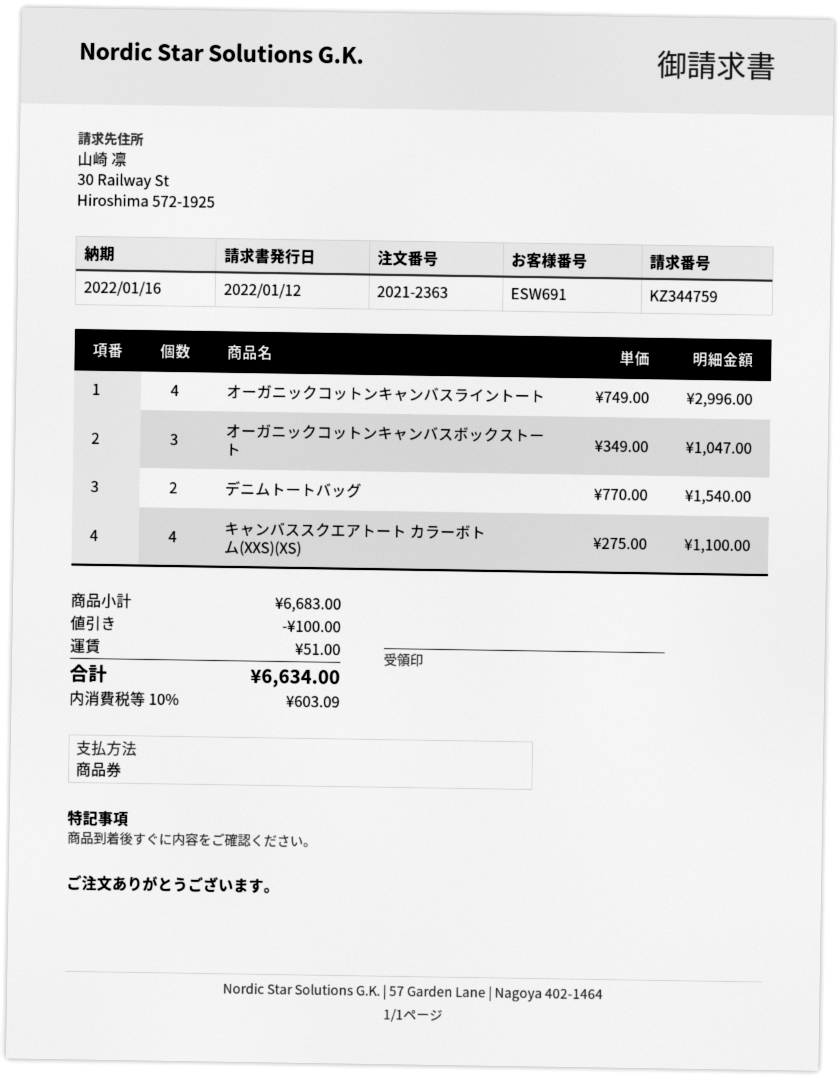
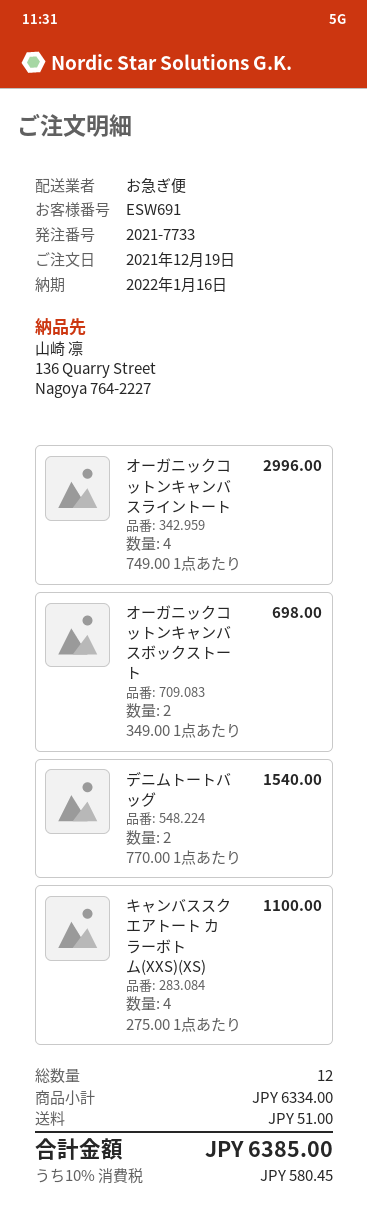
order number: 2021-2363 -> 2021-7733
オーガニックコットンキャンバスボックストート: 3 x 349.00 = 1047.00 -> 2 x 349.00 = 698.00
subtotal: 6683.00 -> 6334.00
discount: 100.00 -> none
tax: 10% = 603.09 -> 10% = 580.45
total: 6634.00 -> 6385.00

